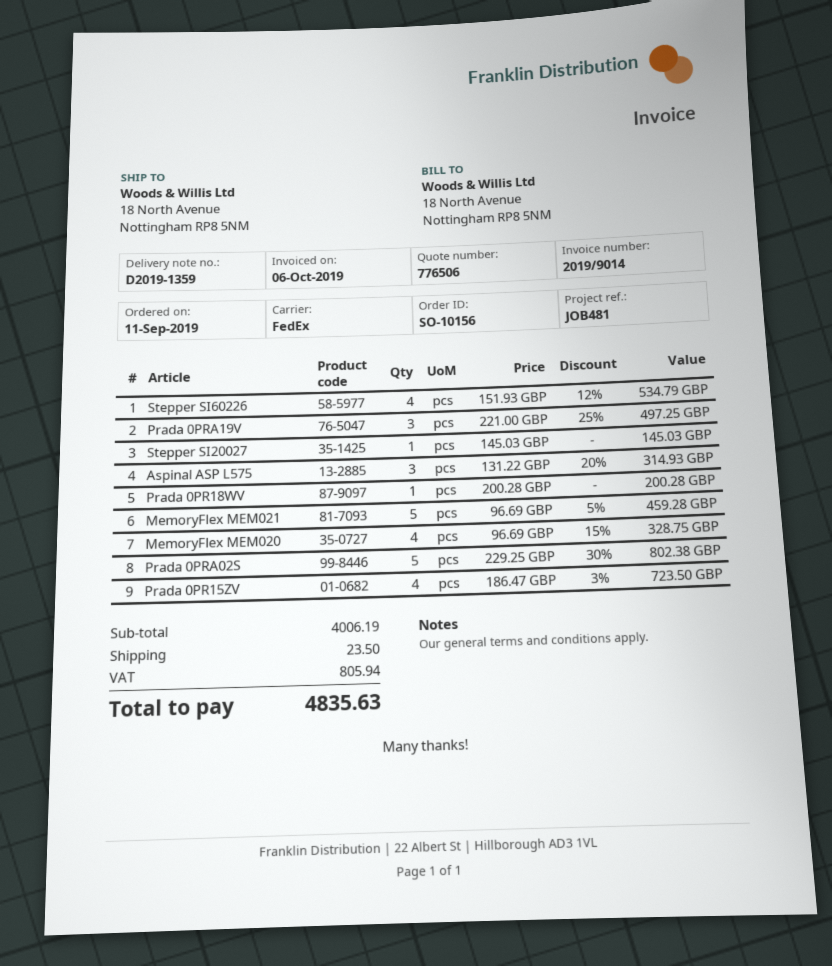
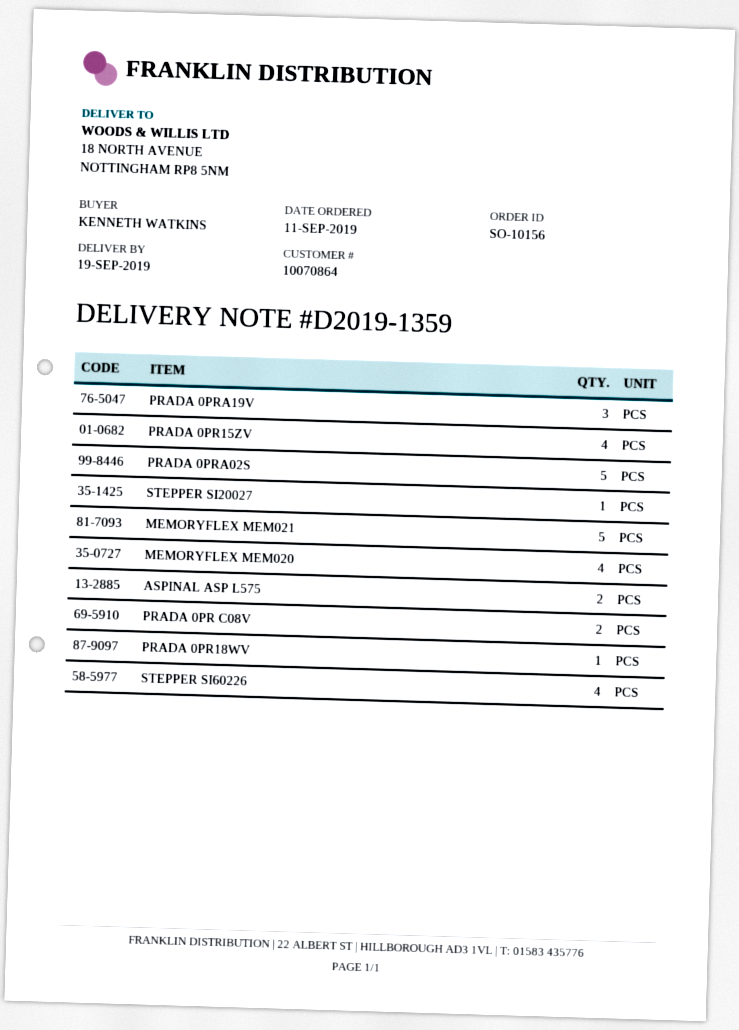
Aspinal ASP L575: 3 -> 2
PRADA 0PR C08V: none -> 2

